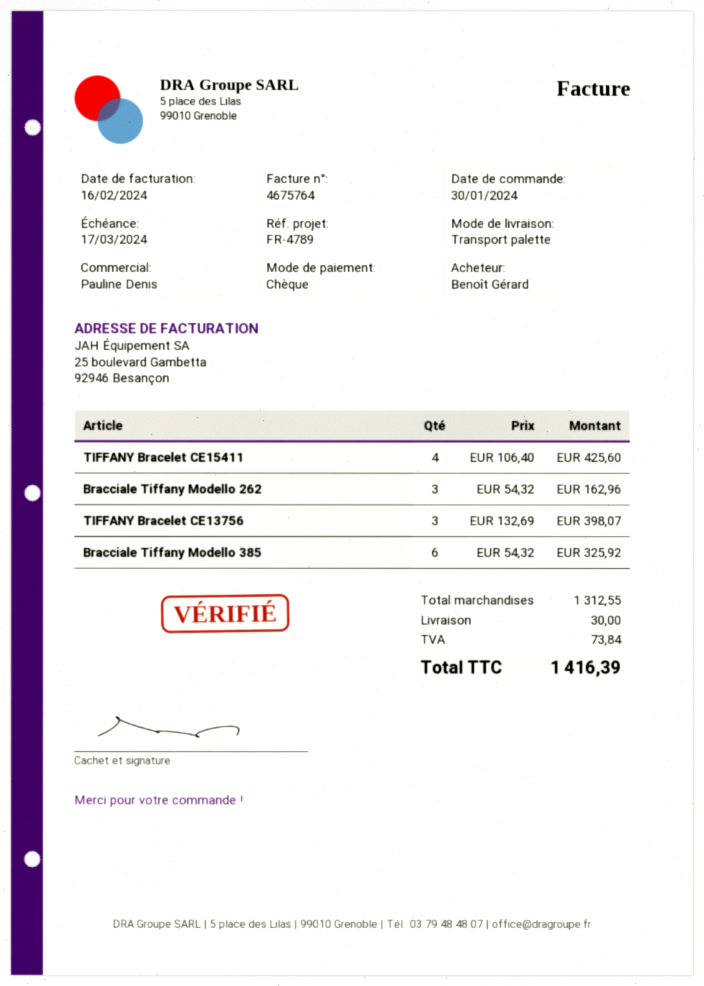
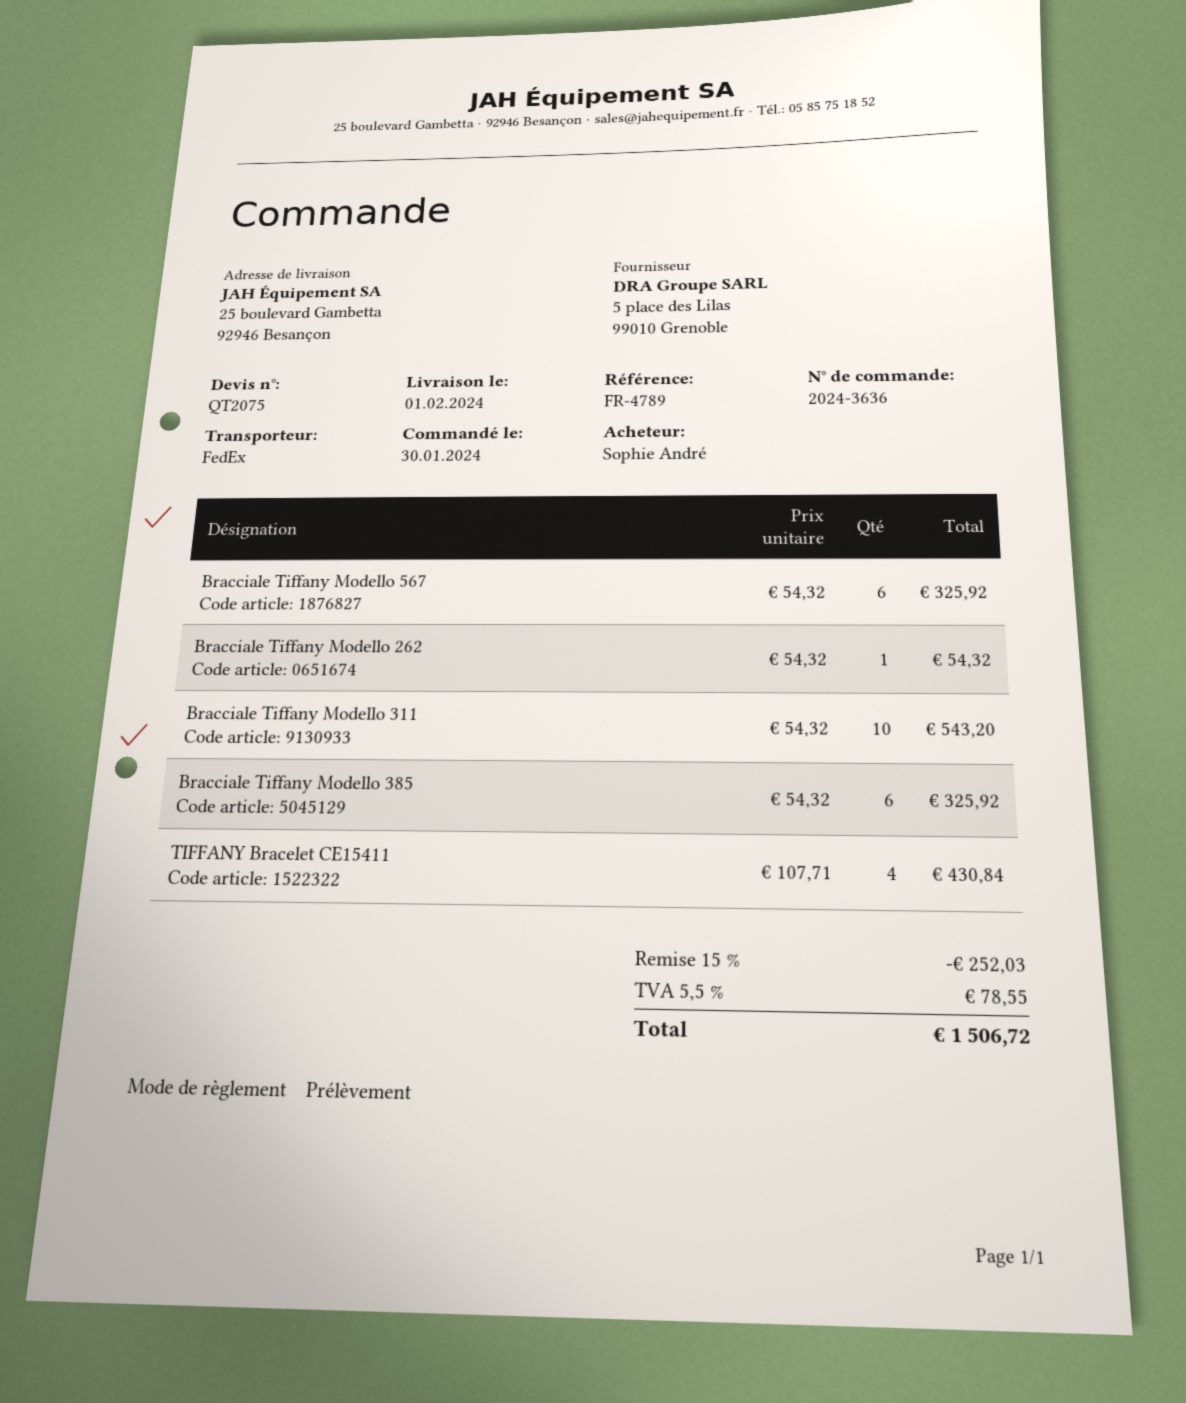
ordered by: Benoît Gérard -> Sophie André
payment method: cheque -> direct debit
shipping method: pallet freight -> FedEx
TIFFANY Bracelet CE15411: 4 x 106.40 = 425.60 -> 4 x 107.71 = 430.84
Bracciale Tiffany Modello 262: 3 x 54.32 = 162.96 -> 1 x 54.32 = 54.32
TIFFANY Bracelet CE13756: 3 x 132.69 = 398.07 -> none
Bracciale Tiffany Modello 567: none -> 6 x 54.32 = 325.92
Bracciale Tiffany Modello 311: none -> 10 x 54.32 = 543.20
discount: none -> 15% = 252.03
shipping: 30.00 -> none
tax: 73.84 -> 78.55
total: 1416.39 -> 1506.72

